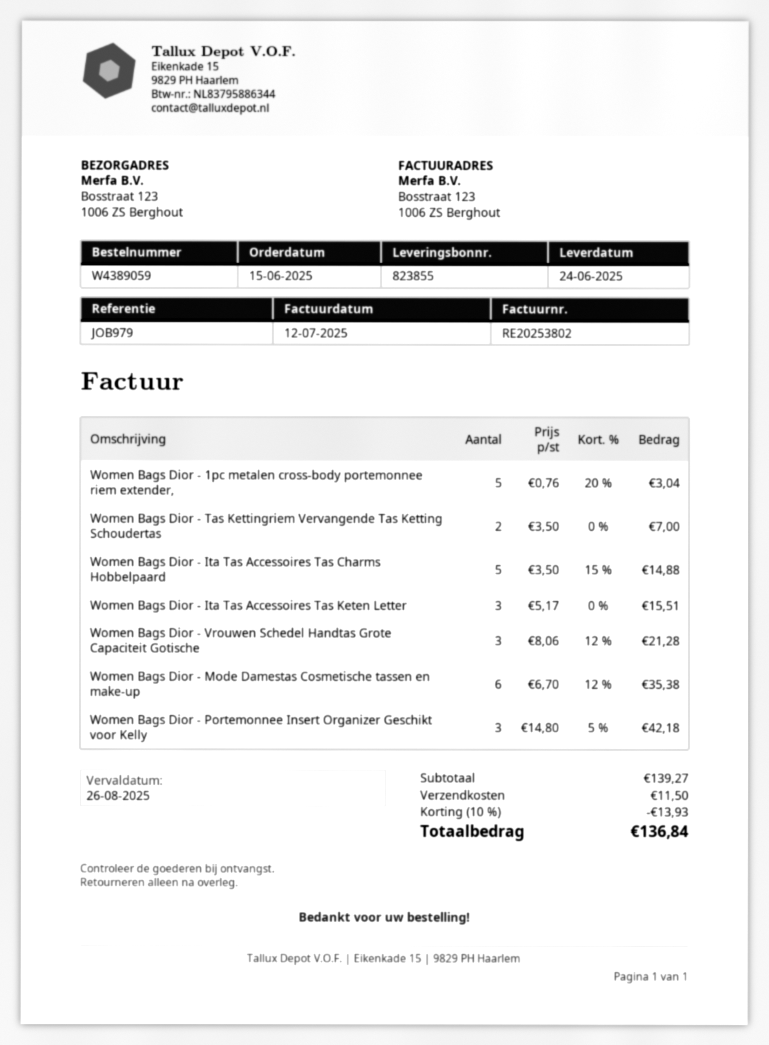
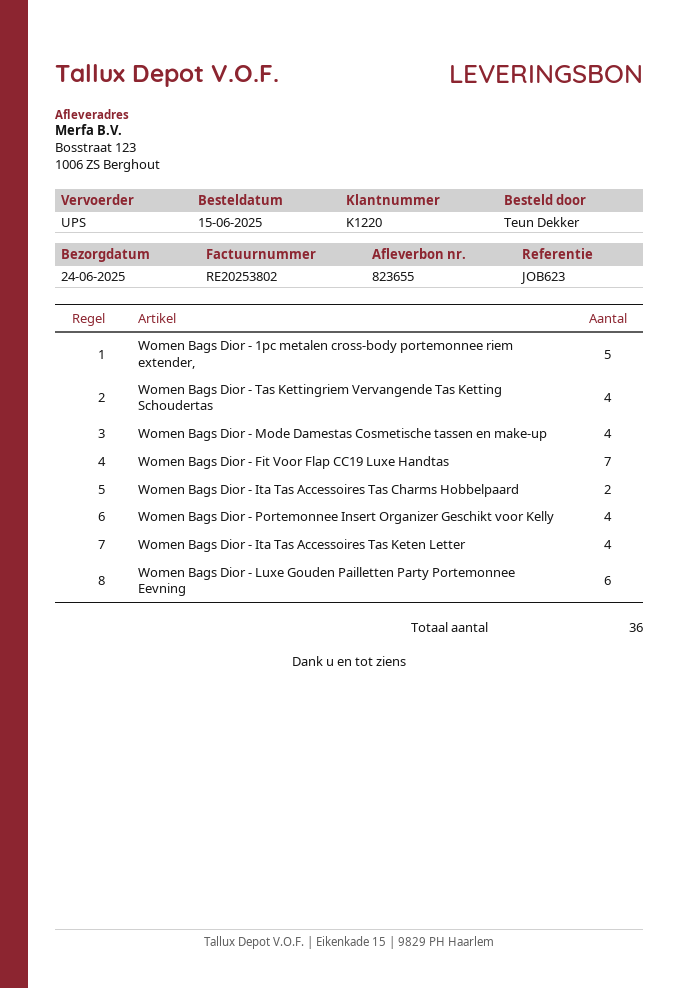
delivery note number: 823855 -> 823655
reference: JOB979 -> JOB623
Women Bags Dior - Tas Kettingriem Vervangende Tas Ketting Schoudertas: 2 -> 4
Women Bags Dior - Ita Tas Accessoires Tas Charms Hobbelpaard: 5 -> 2
Women Bags Dior - Ita Tas Accessoires Tas Keten Letter: 3 -> 4
Women Bags Dior - Vrouwen Schedel Handtas Grote Capaciteit Gotische: 3 -> none
Women Bags Dior - Mode Damestas Cosmetische tassen en make-up: 6 -> 4
Women Bags Dior - Portemonnee Insert Organizer Geschikt voor Kelly: 3 -> 4
Women Bags Dior - Fit Voor Flap CC19 Luxe Handtas: none -> 7
Women Bags Dior - Luxe Gouden Pailletten Party Portemonnee Eevning: none -> 6

